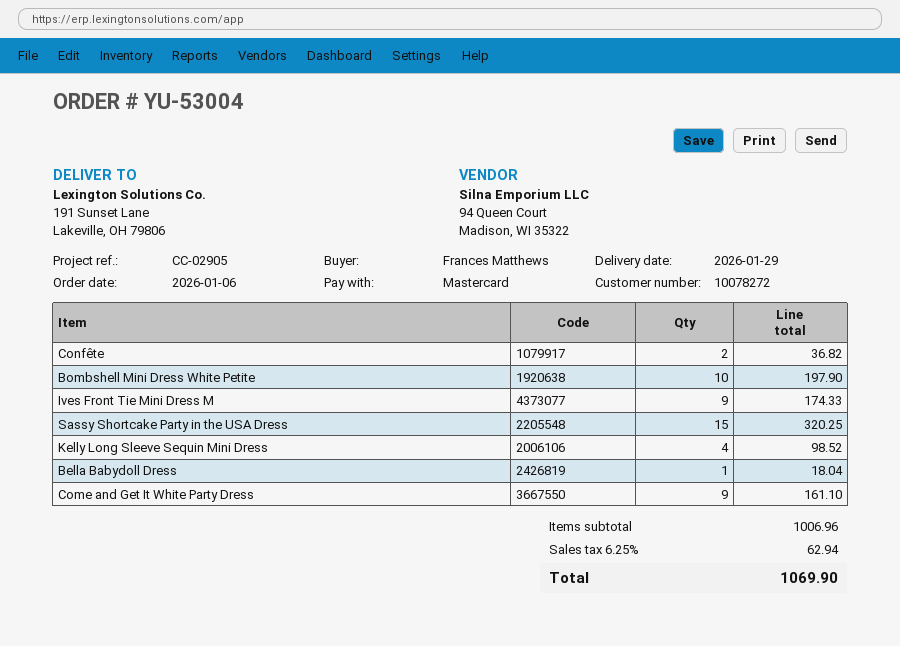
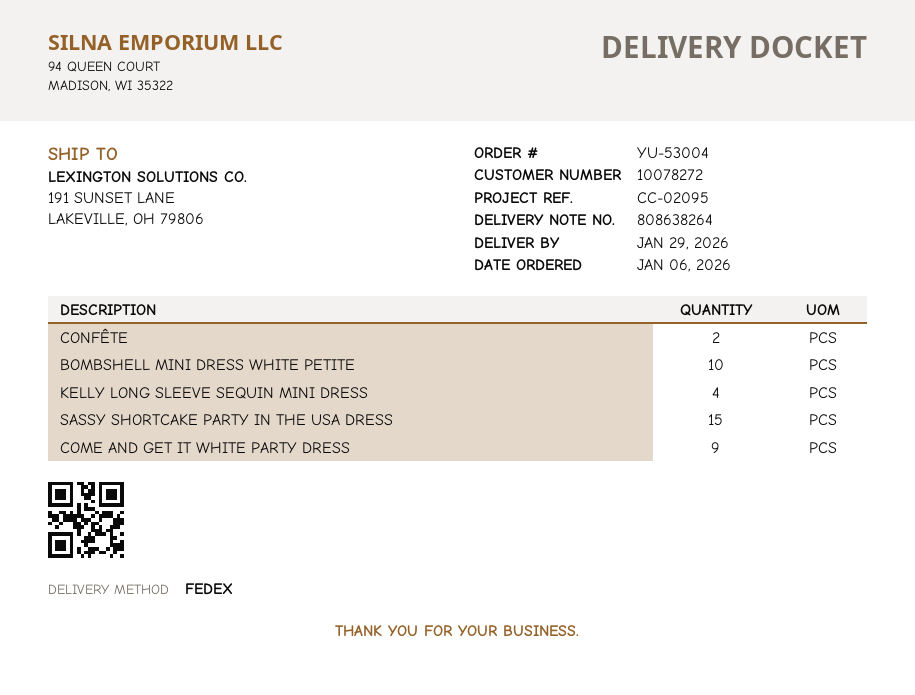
reference: CC-02905 -> CC-02095
Ives Front Tie Mini Dress M: 9 -> none
Bella Babydoll Dress: 1 -> none

